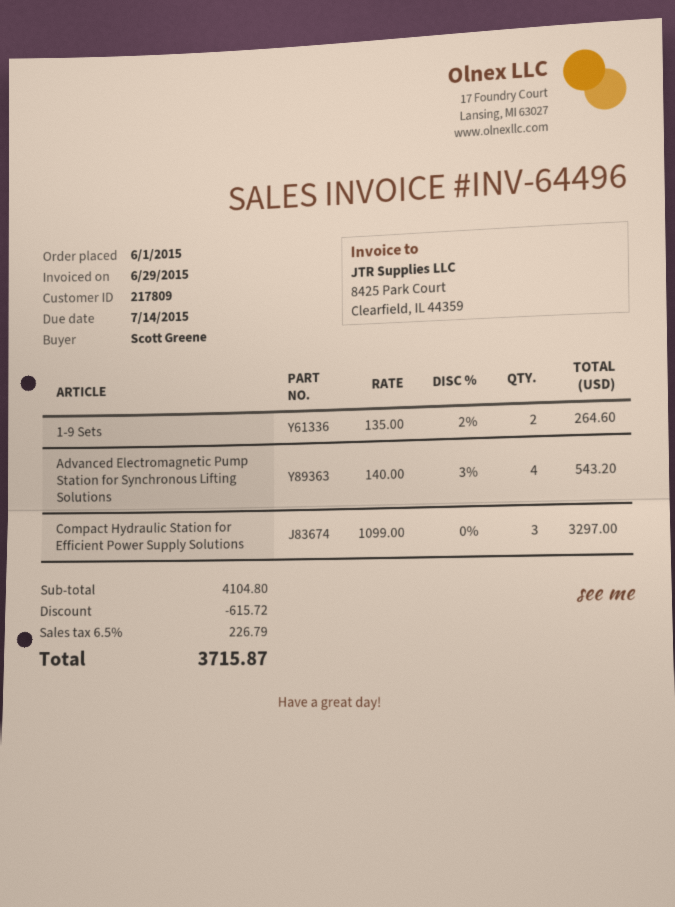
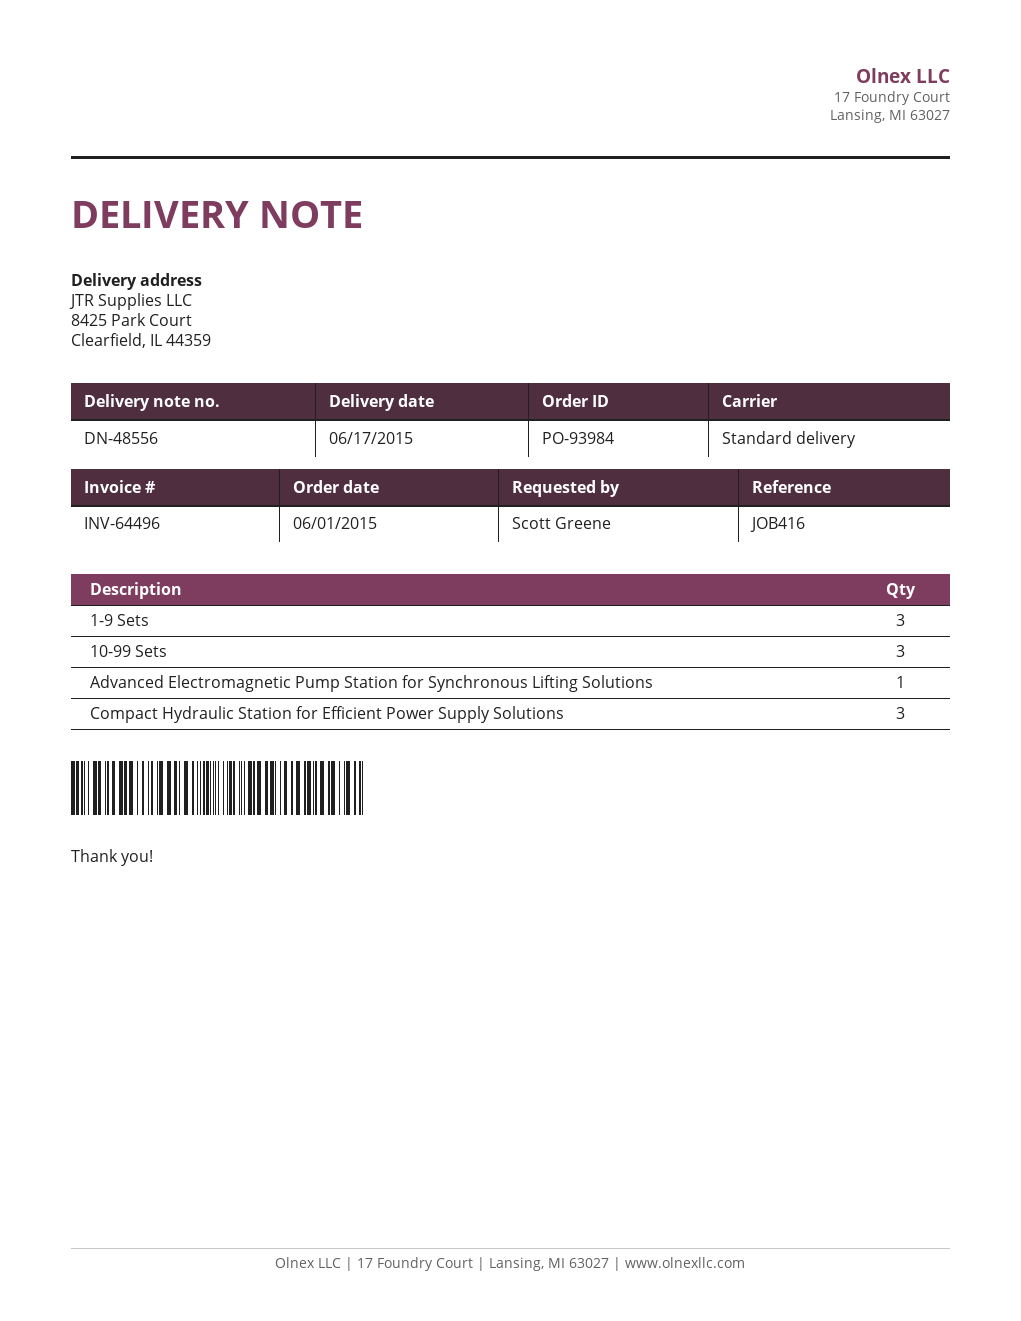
1-9 Sets: 2 -> 3
Advanced Electromagnetic Pump Station for Synchronous Lifting Solutions: 4 -> 1
10-99 Sets: none -> 3

